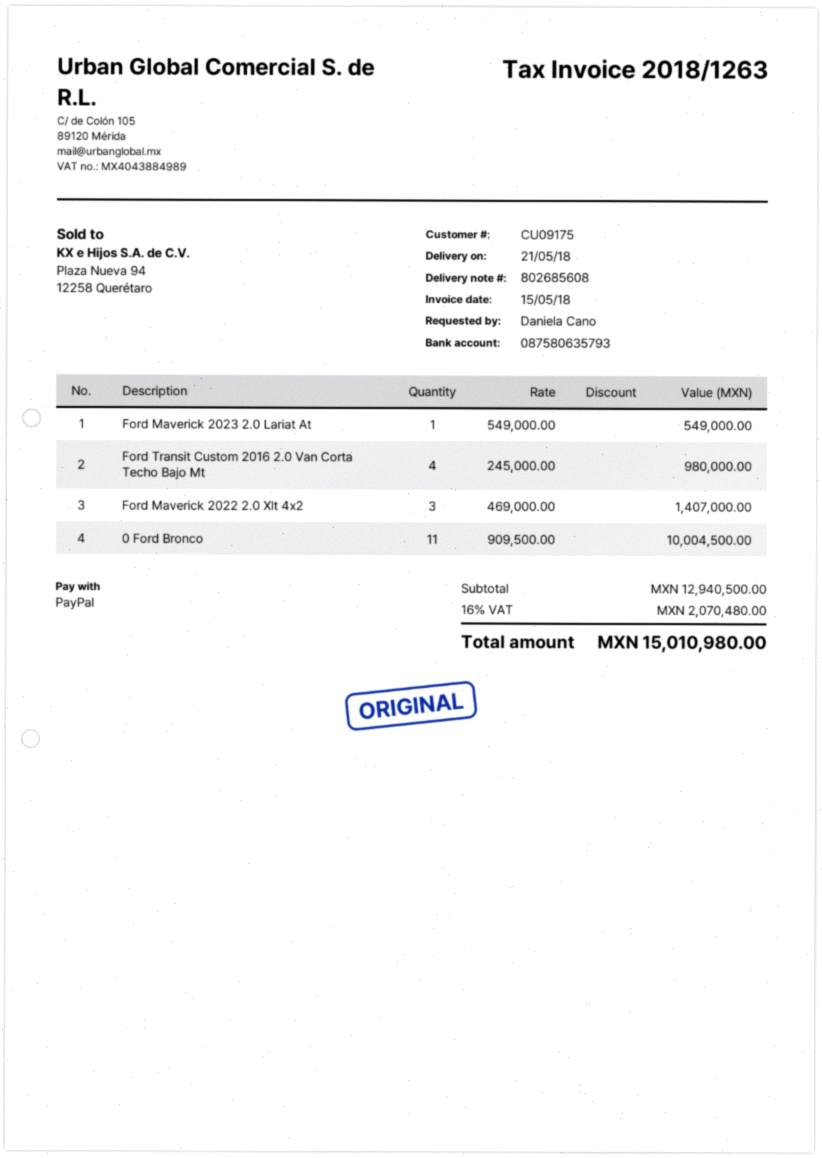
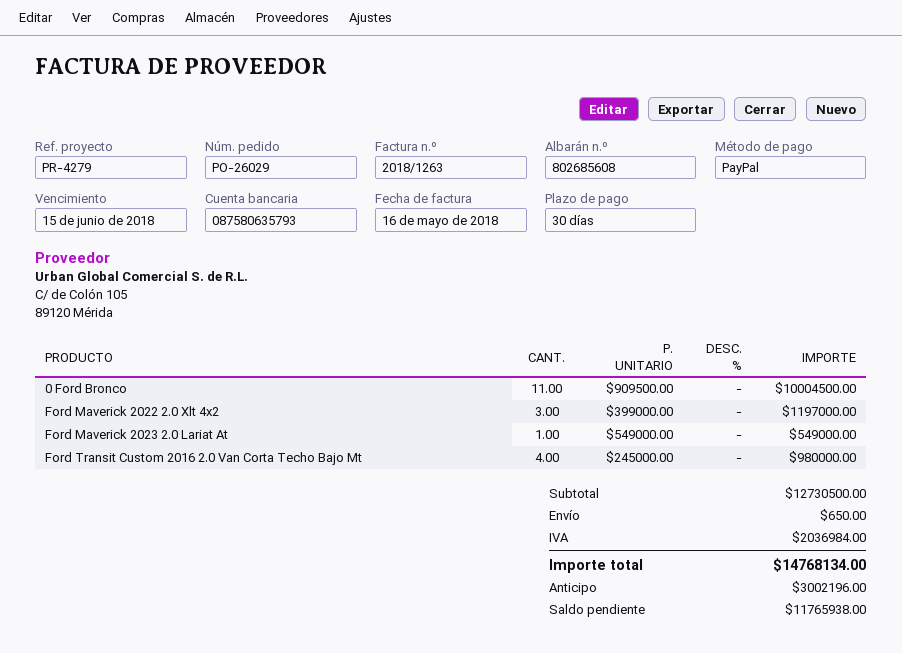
invoice date: 2018-05-15 -> 2018-05-16
Ford Maverick 2022 2.0 Xlt 4x2: 3 x 469000.00 = 1407000.00 -> 3 x 399000.00 = 1197000.00
subtotal: 12940500.00 -> 12730500.00
shipping: none -> 650.00
tax: 2070480.00 -> 2036984.00
total: 15010980.00 -> 14768134.00

